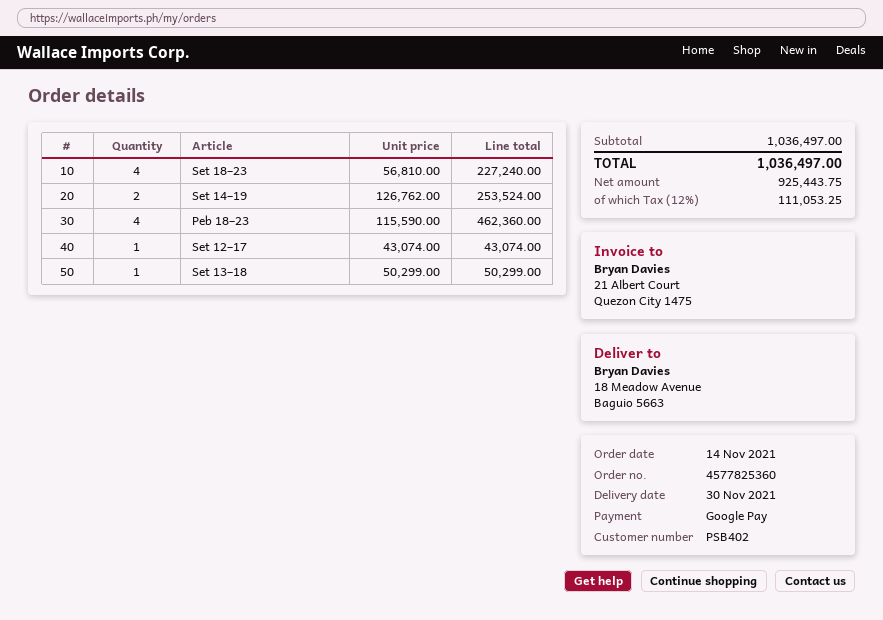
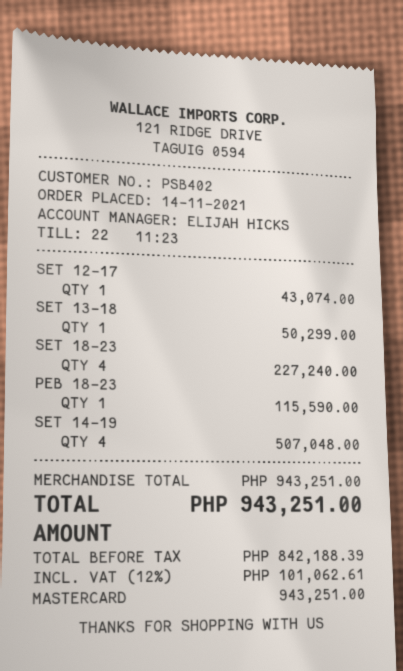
payment method: Google Pay -> Mastercard
Set 14–19: 2 for 253524.00 -> 4 for 507048.00
Peb 18–23: 4 for 462360.00 -> 1 for 115590.00
subtotal: 1036497.00 -> 943251.00
net: 925443.75 -> 842188.39
tax: 12% = 111053.25 -> 12% = 101062.61
total: 1036497.00 -> 943251.00

